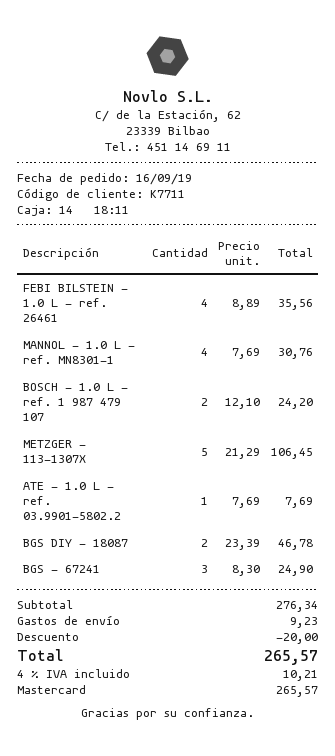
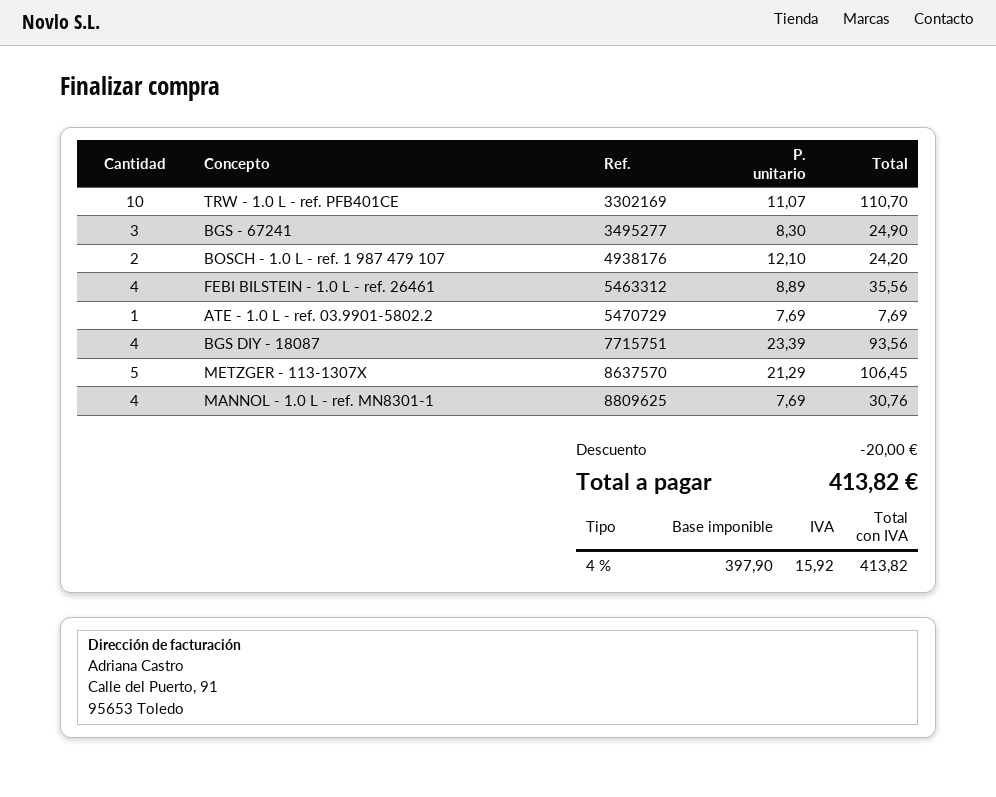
BGS DIY - 18087: 2 x 23.39 = 46.78 -> 4 x 23.39 = 93.56
TRW - 1.0 L - ref. PFB401CE: none -> 10 x 11.07 = 110.70
shipping: 9.23 -> none
tax: 4% = 10.21 -> 4% = 15.92
total: 265.57 -> 413.82

